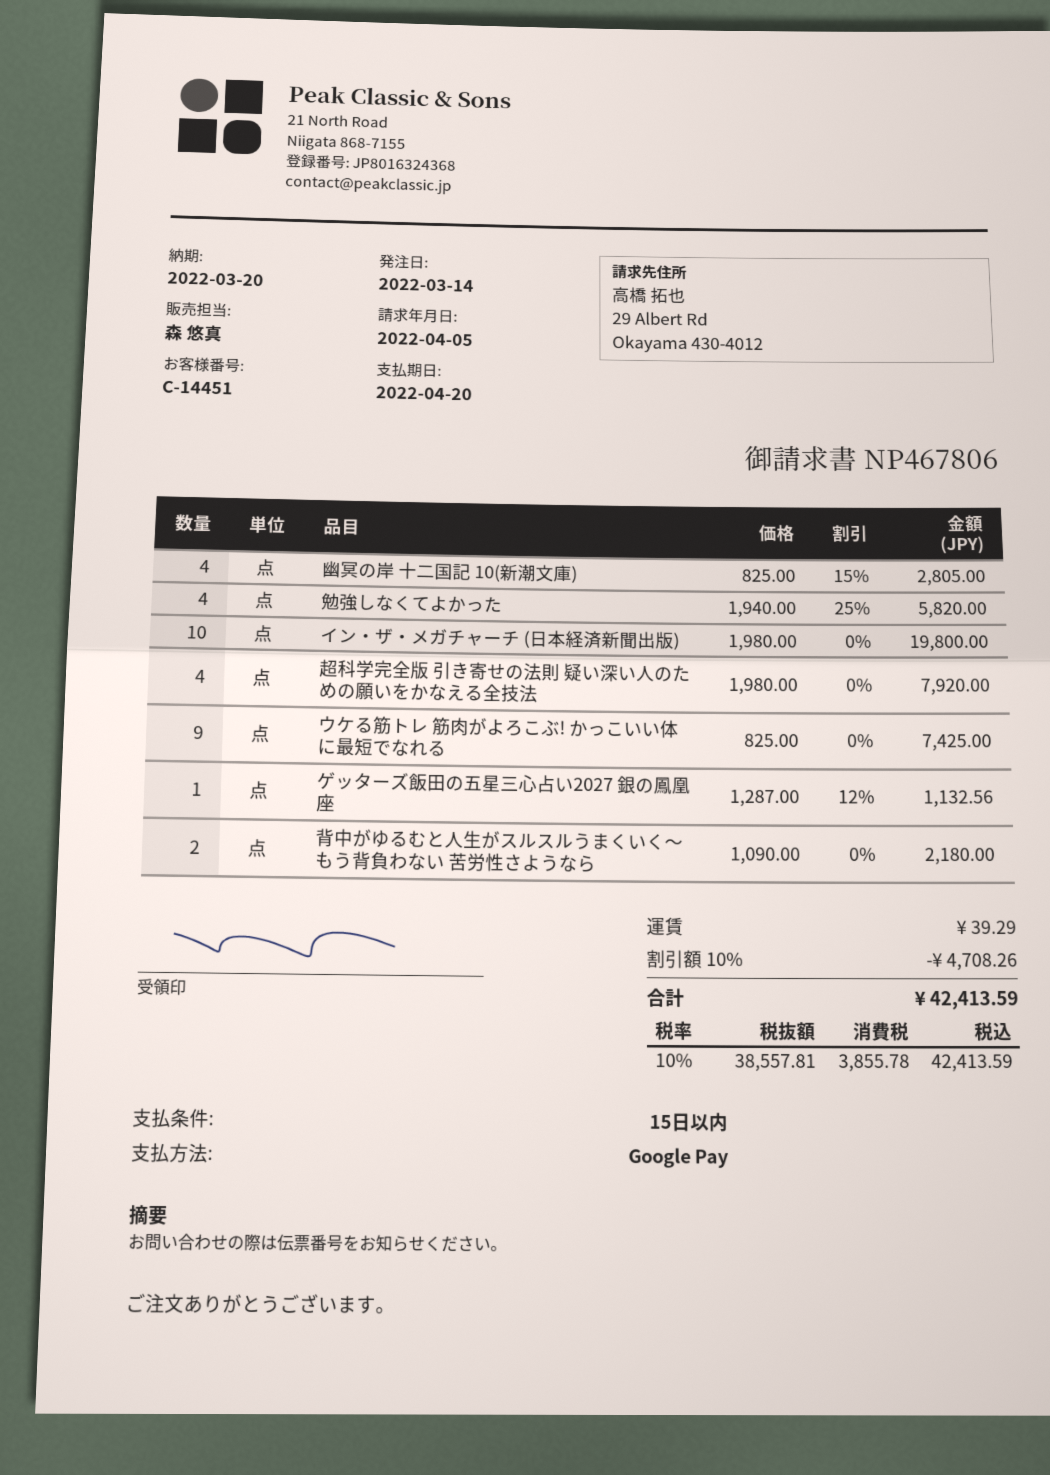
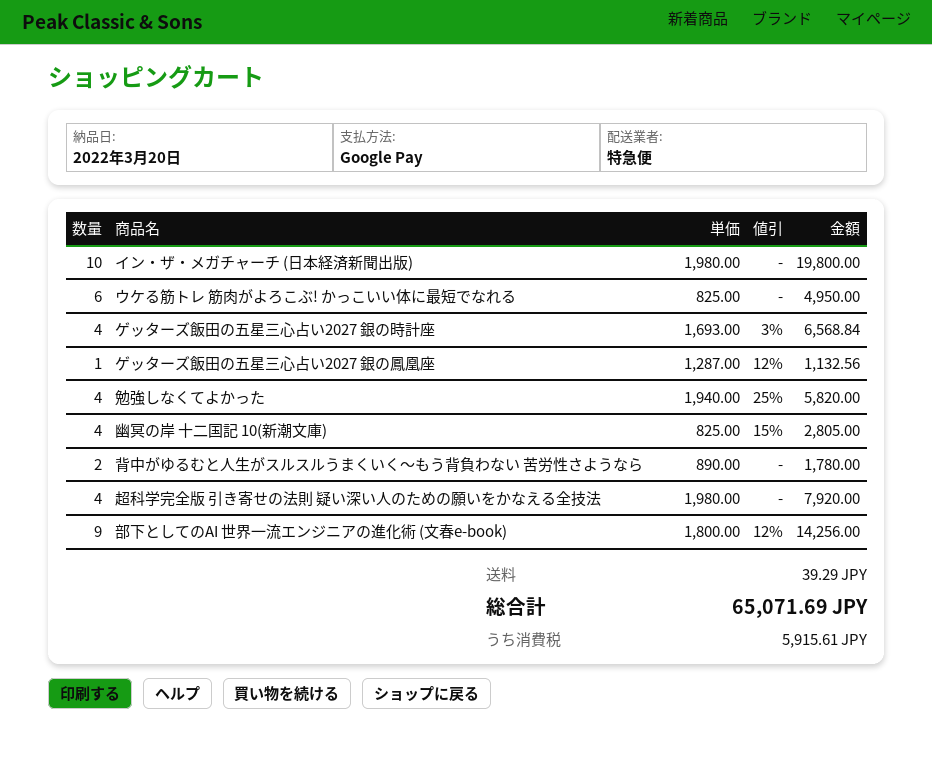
ウケる筋トレ 筋肉がよろこぶ! かっこいい体に最短でなれる: 9 x 825.00 = 7425.00 -> 6 x 825.00 = 4950.00
背中がゆるむと人生がスルスルうまくいく〜もう背負わない 苦労性さようなら: 2 x 1090.00 = 2180.00 -> 2 x 890.00 = 1780.00
ゲッターズ飯田の五星三心占い2027 銀の時計座: none -> 4 x 1693.00 - 3% = 6568.84
部下としてのAI 世界一流エンジニアの進化術 (文春e-book): none -> 9 x 1800.00 - 12% = 14256.00
discount: 10% = 4708.26 -> none
tax: 3855.78 -> 5915.61
total: 42413.59 -> 65071.69

